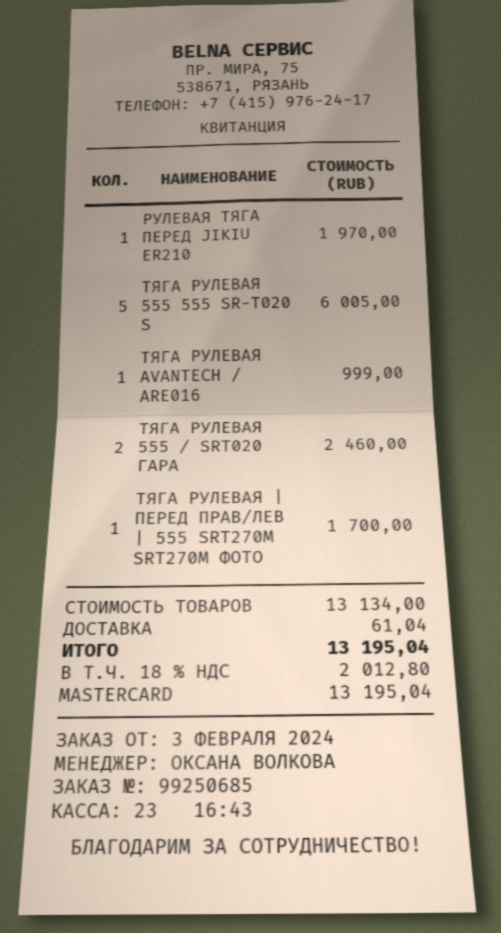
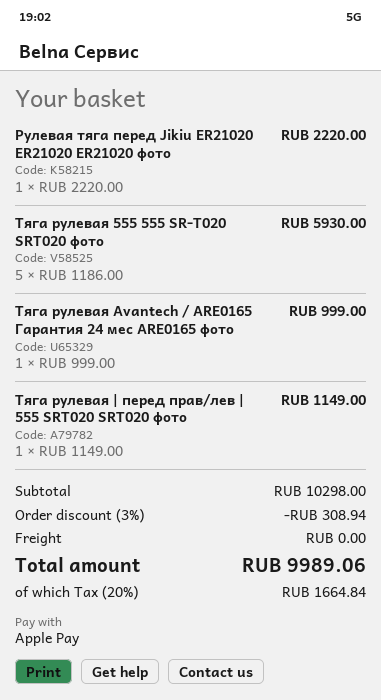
payment method: Mastercard -> Apple Pay
РУЛЕВАЯ ТЯГА ПЕРЕД JIKIU ER210: 1 for 1970.00 -> 1 for 2220.00
ТЯГА РУЛЕВАЯ 555 555 SR-T020 S: 5 for 6005.00 -> 5 for 5930.00
ТЯГА РУЛЕВАЯ 555 / SRT020 ГАРА: 2 for 2460.00 -> none
ТЯГА РУЛЕВАЯ | ПЕРЕД ПРАВ/ЛЕВ | 555 SRT270M SRT270M ФОТО: 1 for 1700.00 -> none
Тяга рулевая | перед прав/лев | 555 SRT020 SRT020 фото: none -> 1 for 1149.00
subtotal: 13134.00 -> 10298.00
discount: none -> 3% = 308.94
shipping: 61.04 -> 0.00
tax: 18% = 2012.80 -> 20% = 1664.84
total: 13195.04 -> 9989.06

